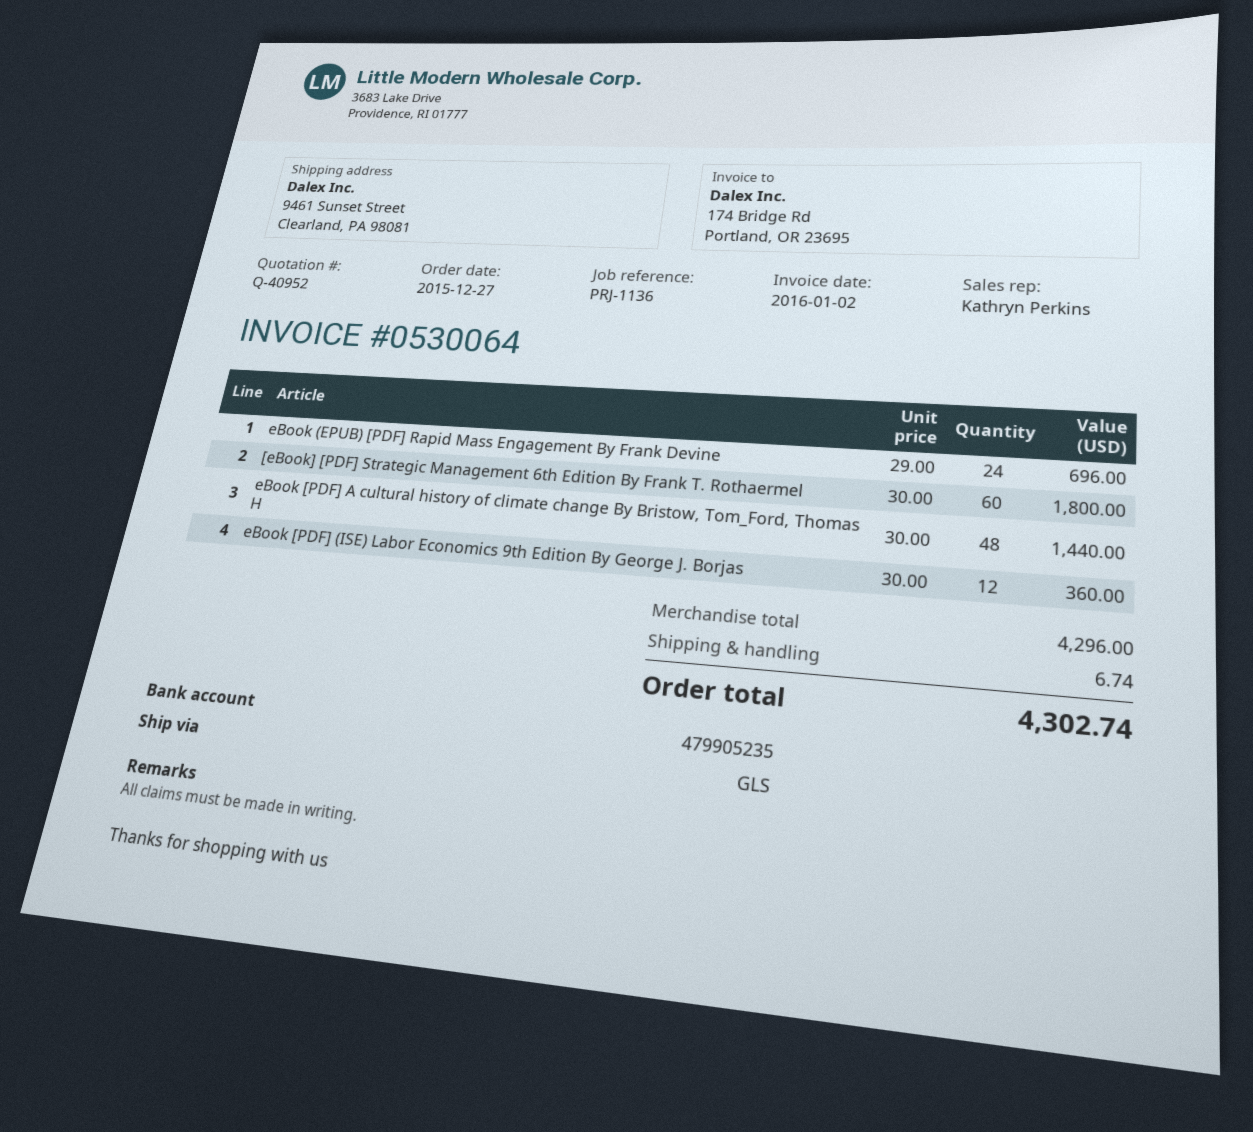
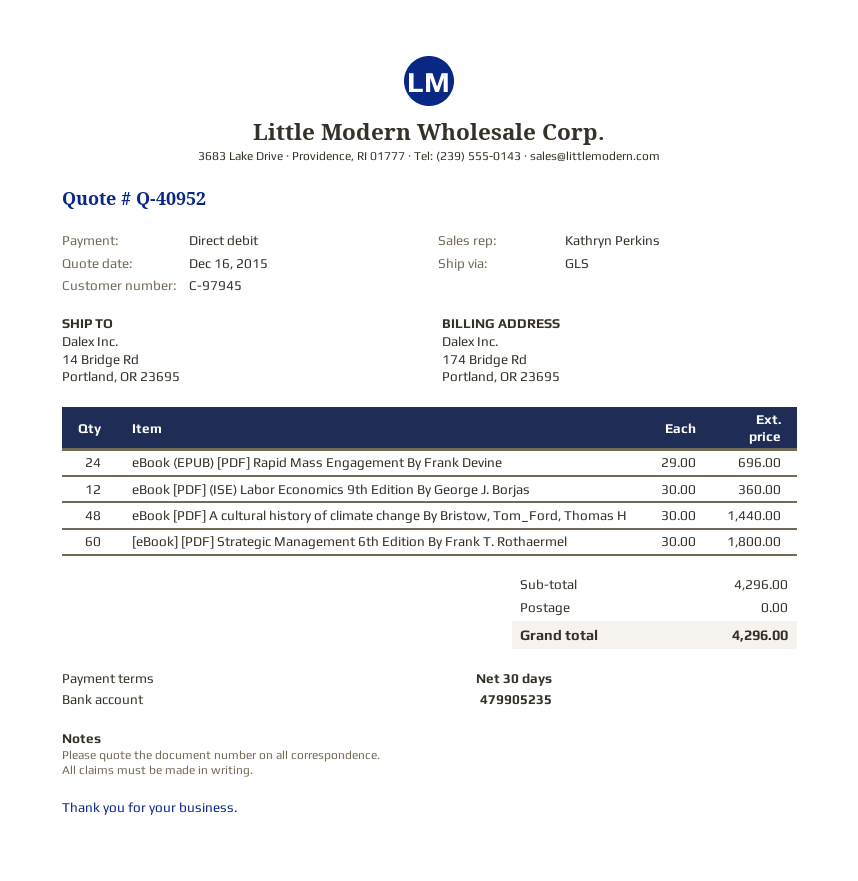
ship to: 9461 Sunset Street, Clearland, PA 98081 -> 14 Bridge Rd, Portland, OR 23695
shipping: 6.74 -> 0.00
total: 4302.74 -> 4296.00

